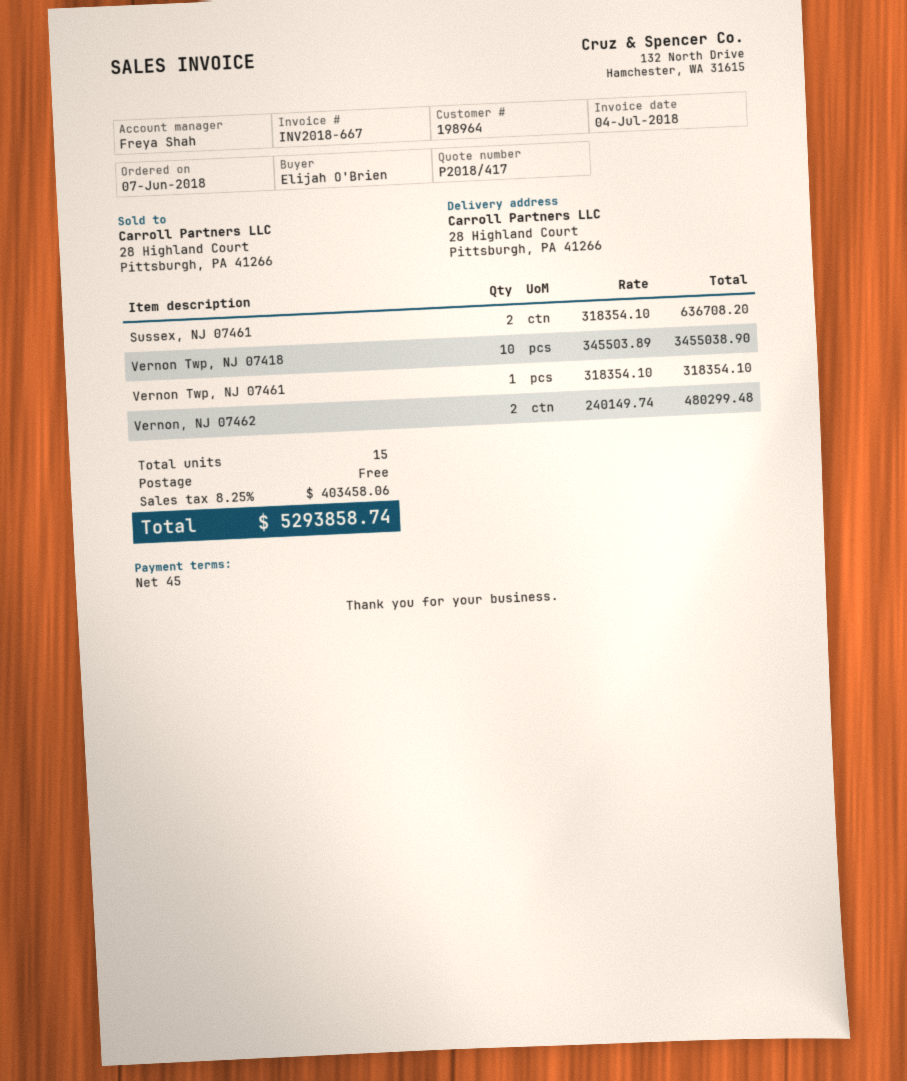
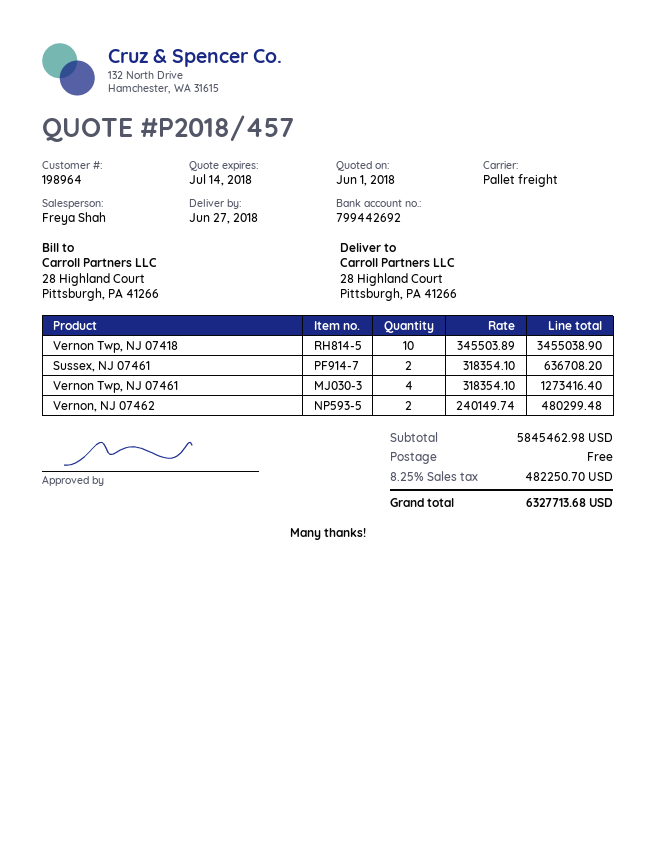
quote number: P2018/417 -> P2018/457
Vernon Twp, NJ 07461: 1 x 318354.10 = 318354.10 -> 4 x 318354.10 = 1273416.40
tax: 8.25% = 403458.06 -> 8.25% = 482250.70
total: 5293858.74 -> 6327713.68

